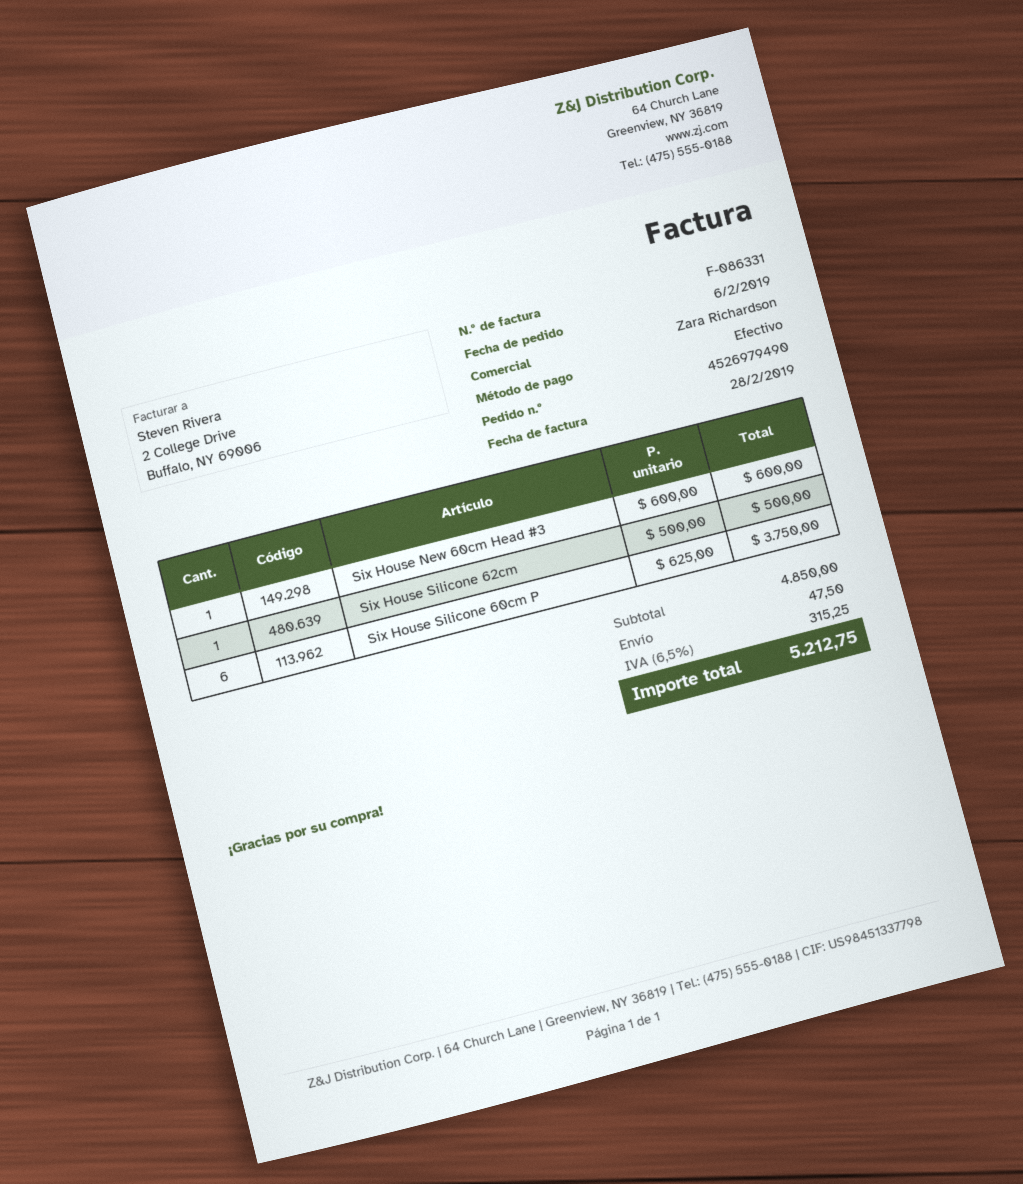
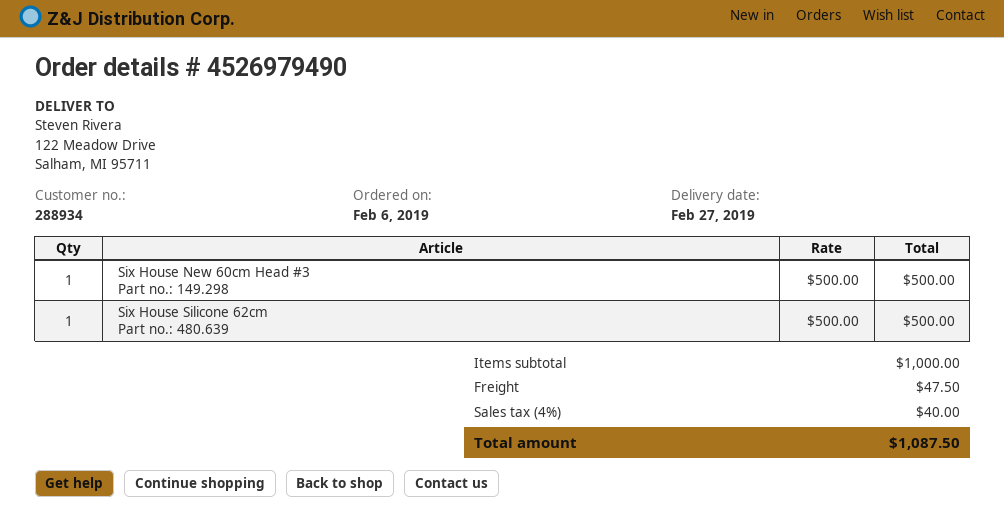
Six House New 60cm Head #3: 1 x 600.00 = 600.00 -> 1 x 500.00 = 500.00
Six House Silicone 60cm P: 6 x 625.00 = 3750.00 -> none
subtotal: 4850.00 -> 1000.00
tax: 6.5% = 315.25 -> 4% = 40.00
total: 5212.75 -> 1087.50

